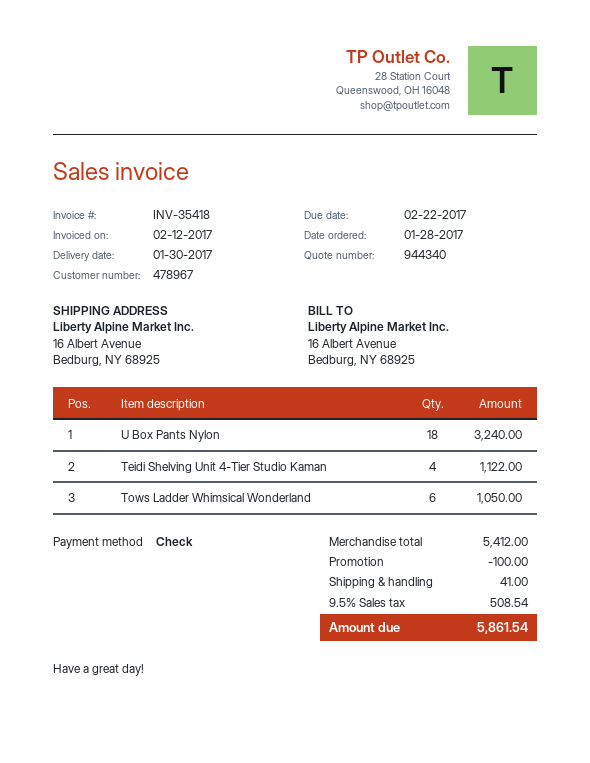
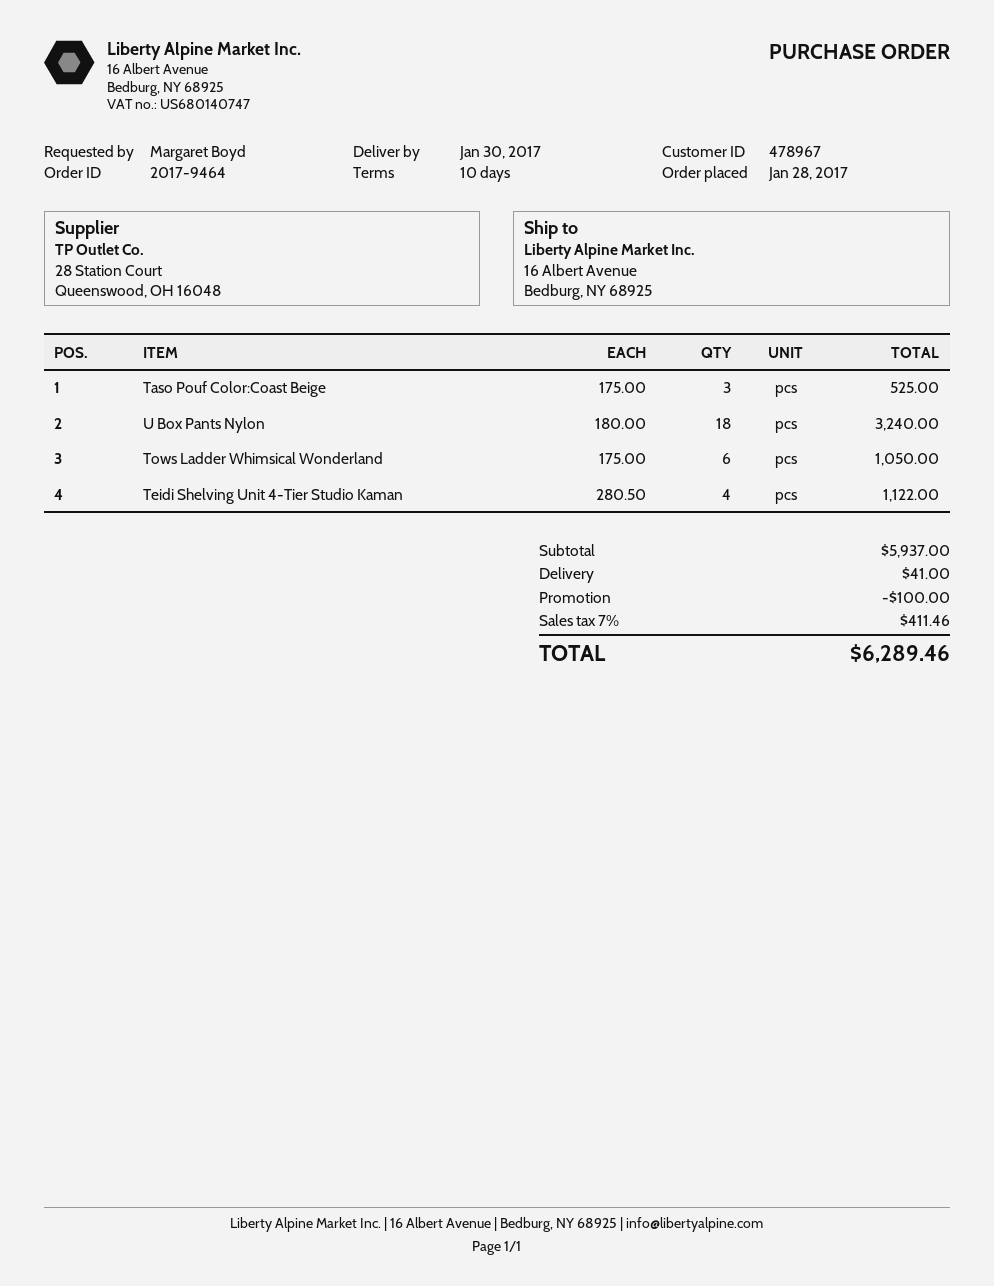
Taso Pouf Color:Coast Beige: none -> 3 for 525.00
subtotal: 5412.00 -> 5937.00
tax: 9.5% = 508.54 -> 7% = 411.46
total: 5861.54 -> 6289.46

